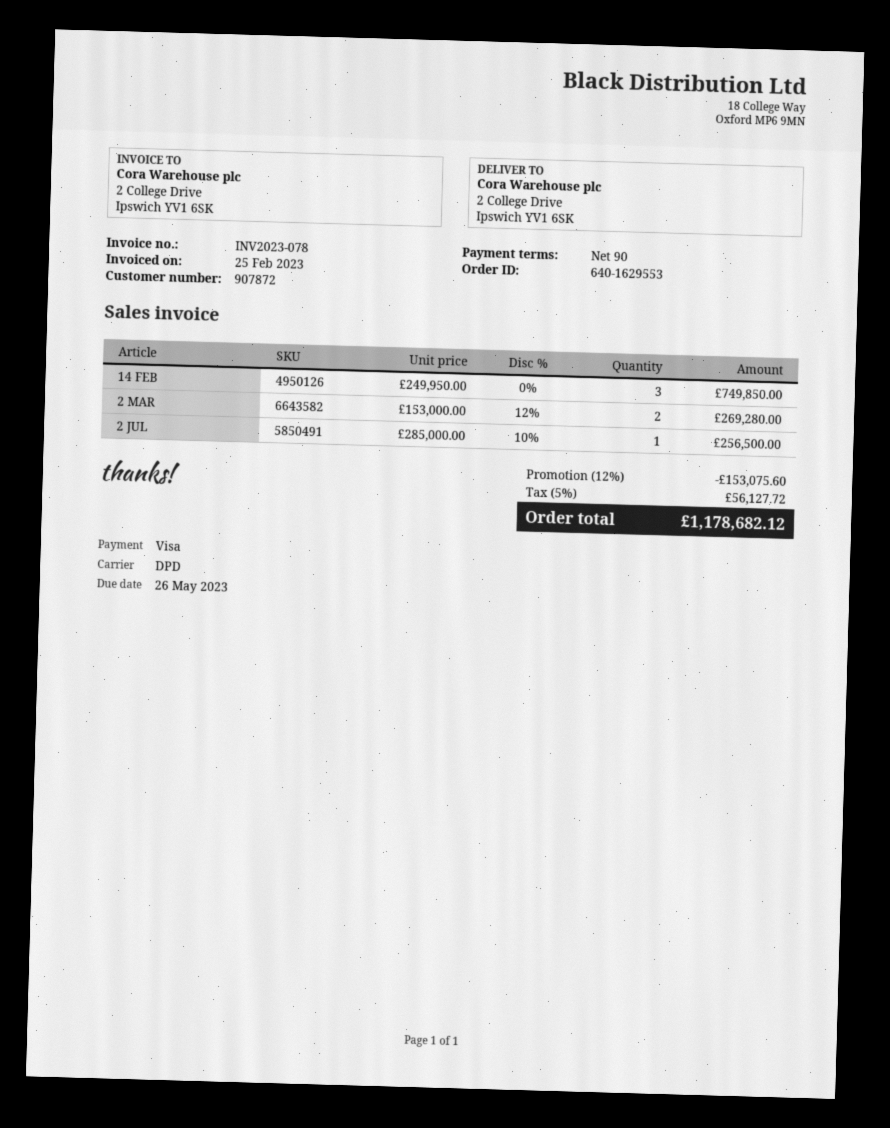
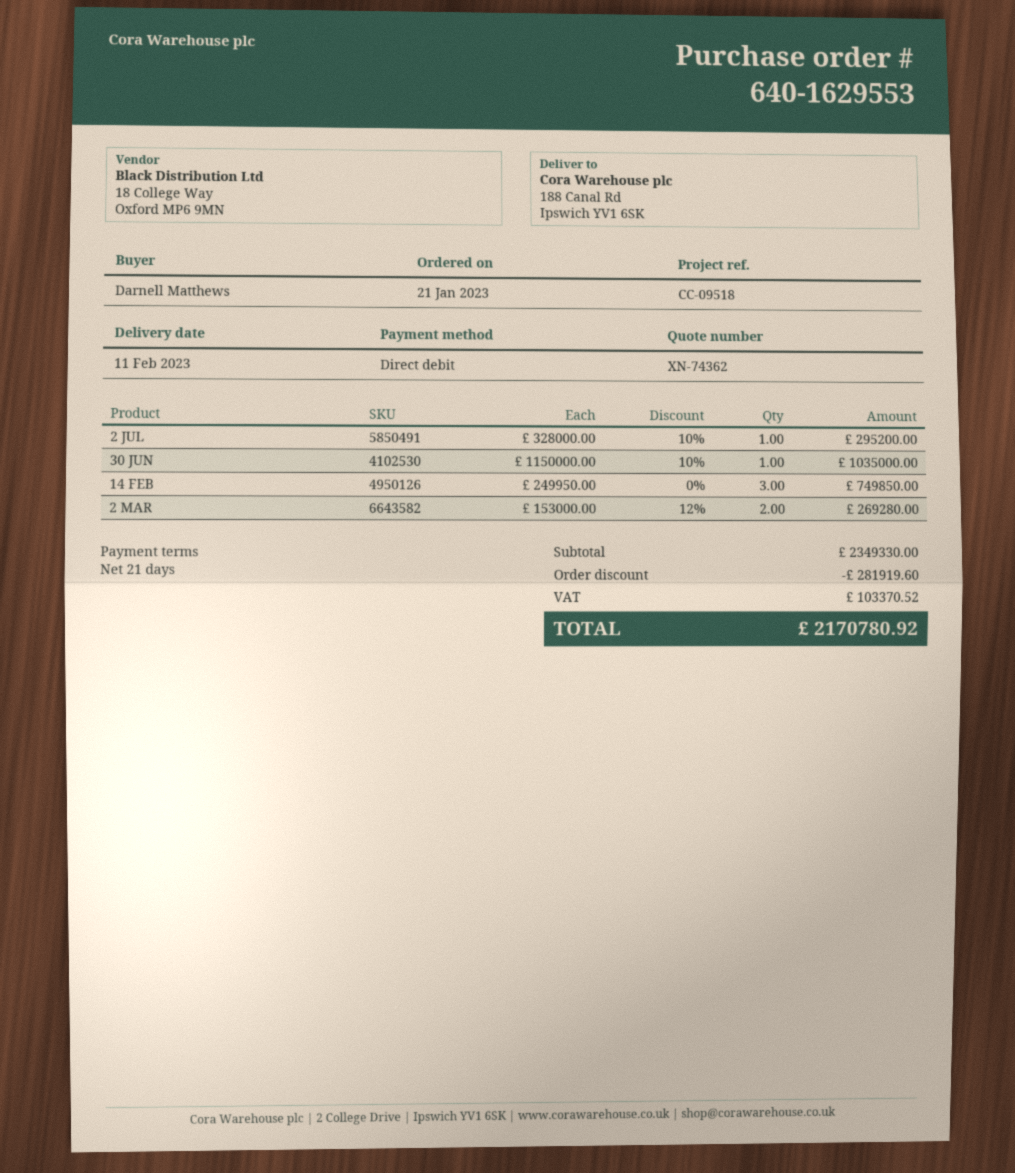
payment terms: 90 days -> 21 days
payment method: Visa -> direct debit
ship to: 2 College Drive, Ipswich YV1 6SK -> 188 Canal Rd, Ipswich YV1 6SK
2 JUL: 1 x 285000.00 - 10% = 256500.00 -> 1 x 328000.00 - 10% = 295200.00
30 JUN: none -> 1 x 1150000.00 - 10% = 1035000.00
discount: 153075.60 -> 281919.60
tax: 56127.72 -> 103370.52
total: 1178682.12 -> 2170780.92

